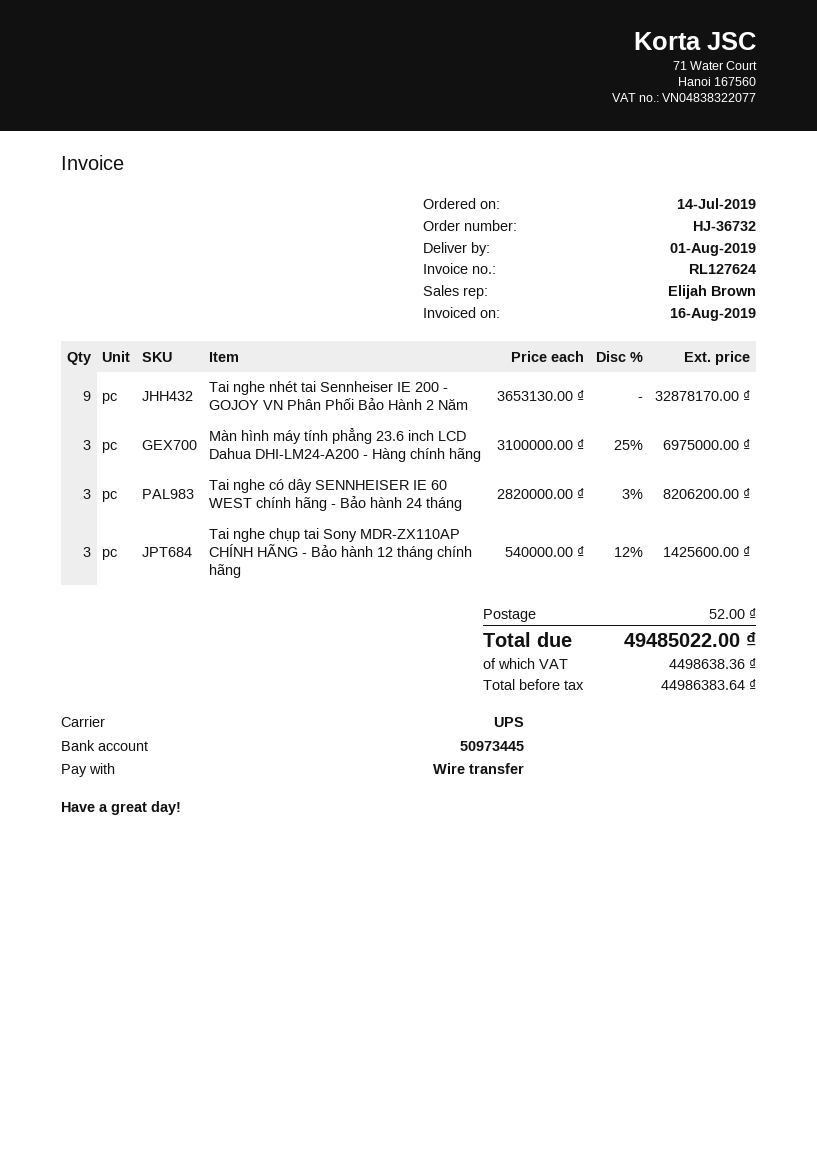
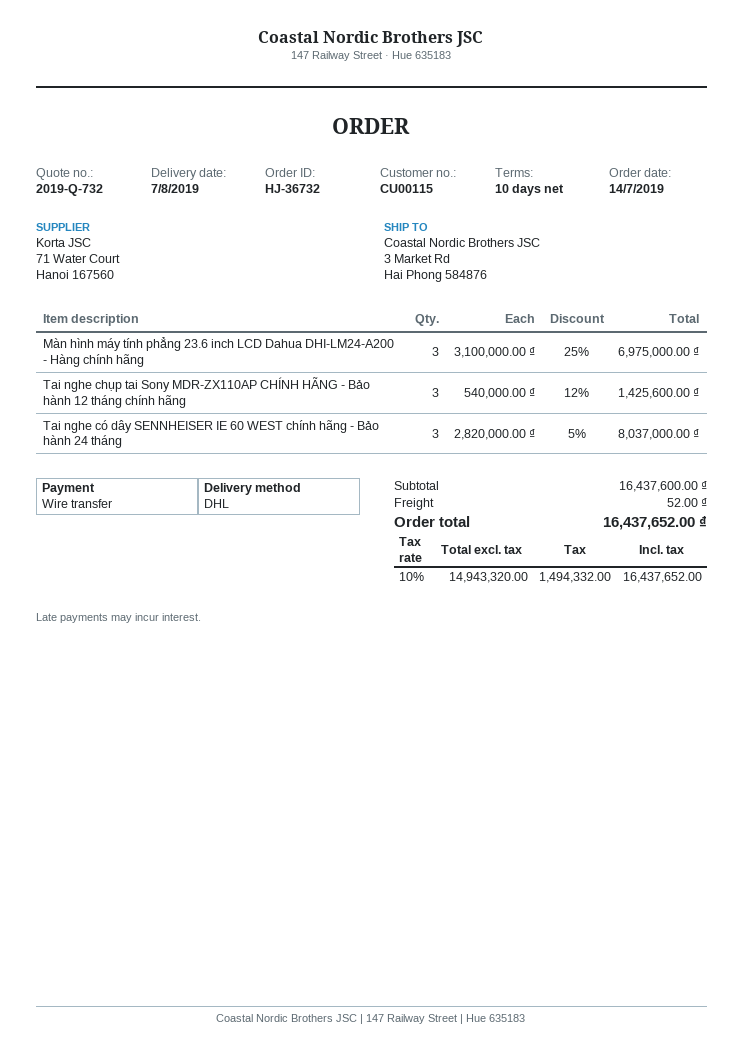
delivery date: 2019-08-01 -> 2019-08-07
shipping method: UPS -> DHL
Tai nghe nhét tai Sennheiser IE 200 - GOJOY VN Phân Phối Bảo Hành 2 Năm: 9 x 3653130.00 = 32878170.00 -> none
Tai nghe có dây SENNHEISER IE 60 WEST chính hãng - Bảo hành 24 tháng: 3 x 2820000.00 - 3% = 8206200.00 -> 3 x 2820000.00 - 5% = 8037000.00
net: 44986383.64 -> 14943320.00
tax: 4498638.36 -> 1494332.00
total: 49485022.00 -> 16437652.00

